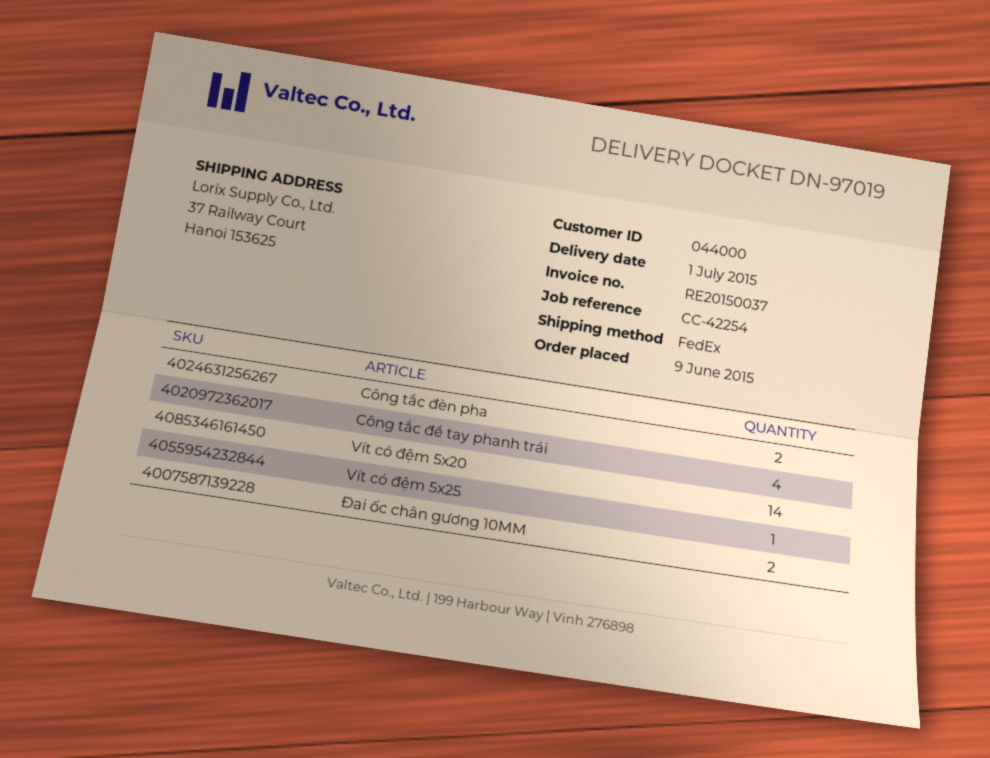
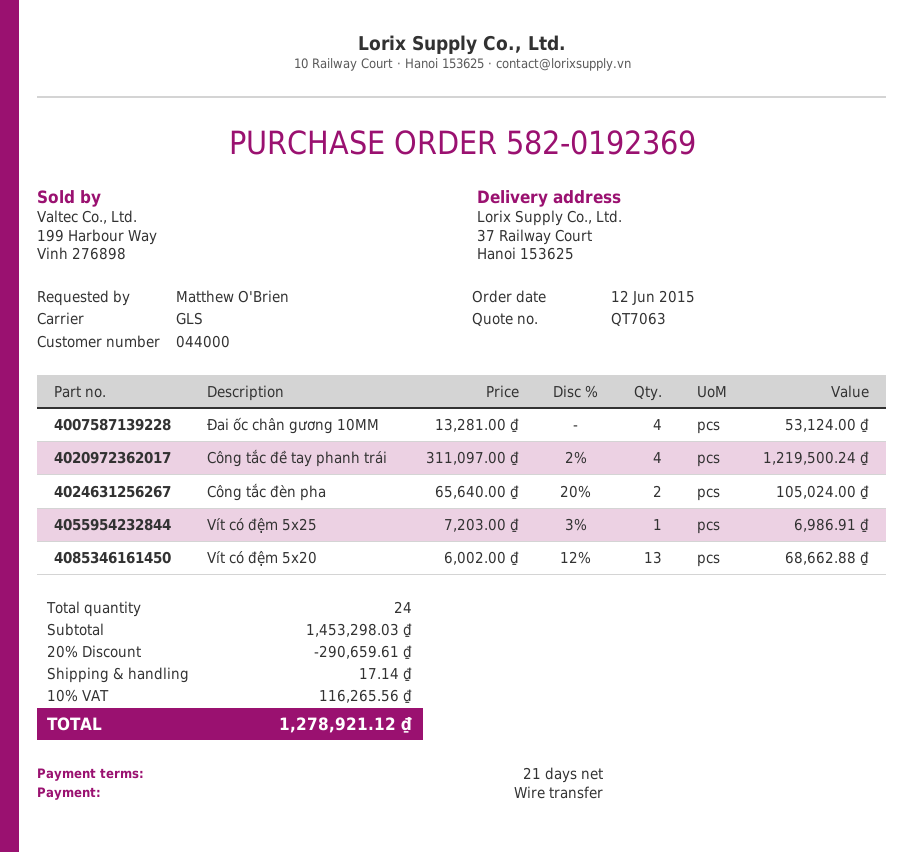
order date: 2015-06-09 -> 2015-06-12
shipping method: FedEx -> GLS
Vít có đệm 5x20: 14 -> 13
Đai ốc chân gương 10MM: 2 -> 4

